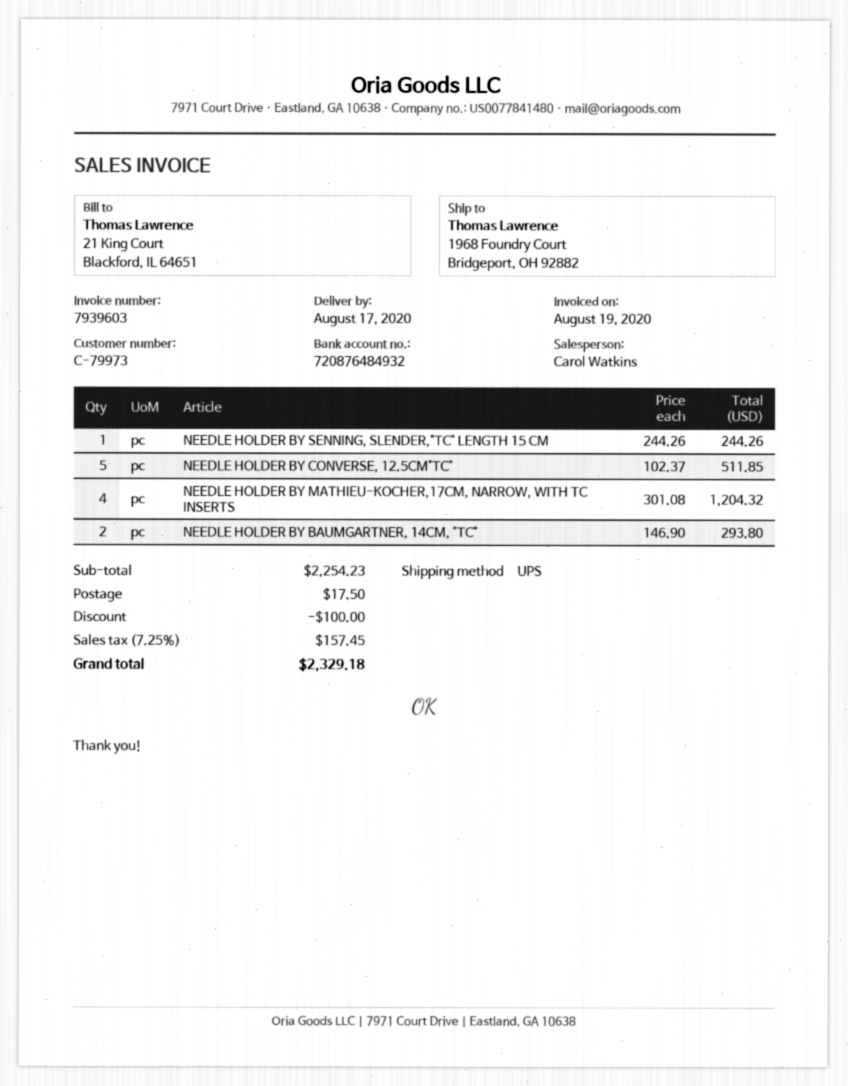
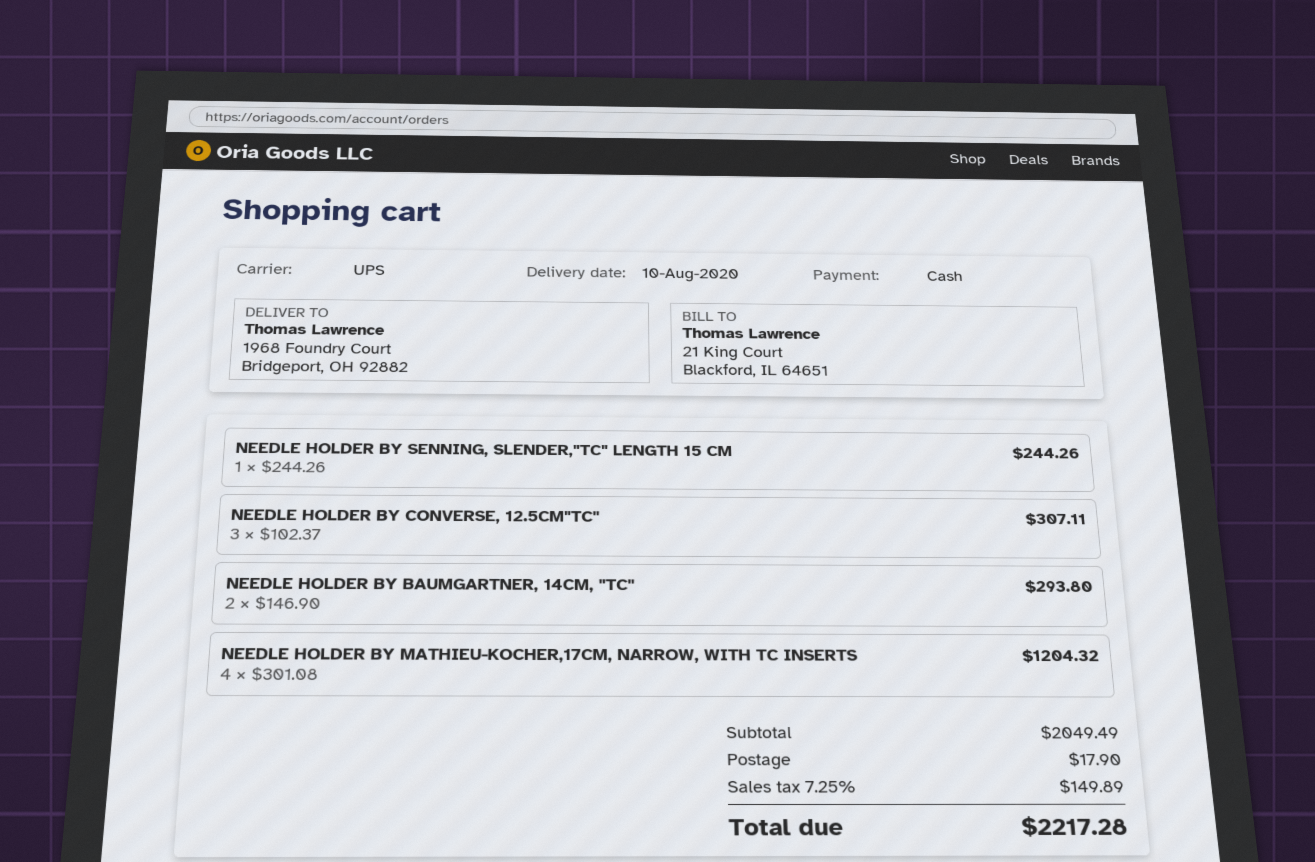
delivery date: 2020-08-17 -> 2020-08-10
NEEDLE HOLDER BY CONVERSE, 12.5CM"TC": 5 x 102.37 = 511.85 -> 3 x 102.37 = 307.11
subtotal: 2254.23 -> 2049.49
discount: 100.00 -> none
shipping: 17.50 -> 17.90
tax: 7.25% = 157.45 -> 7.25% = 149.89
total: 2329.18 -> 2217.28

